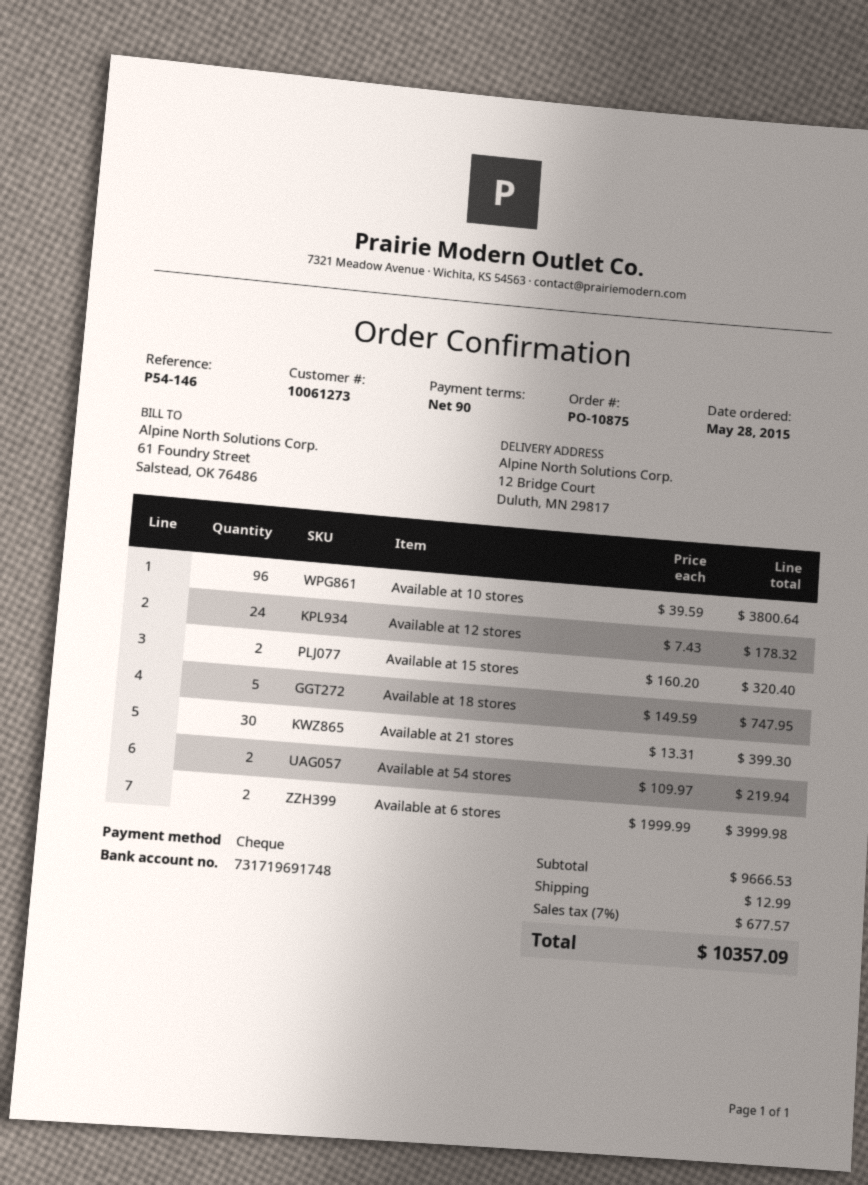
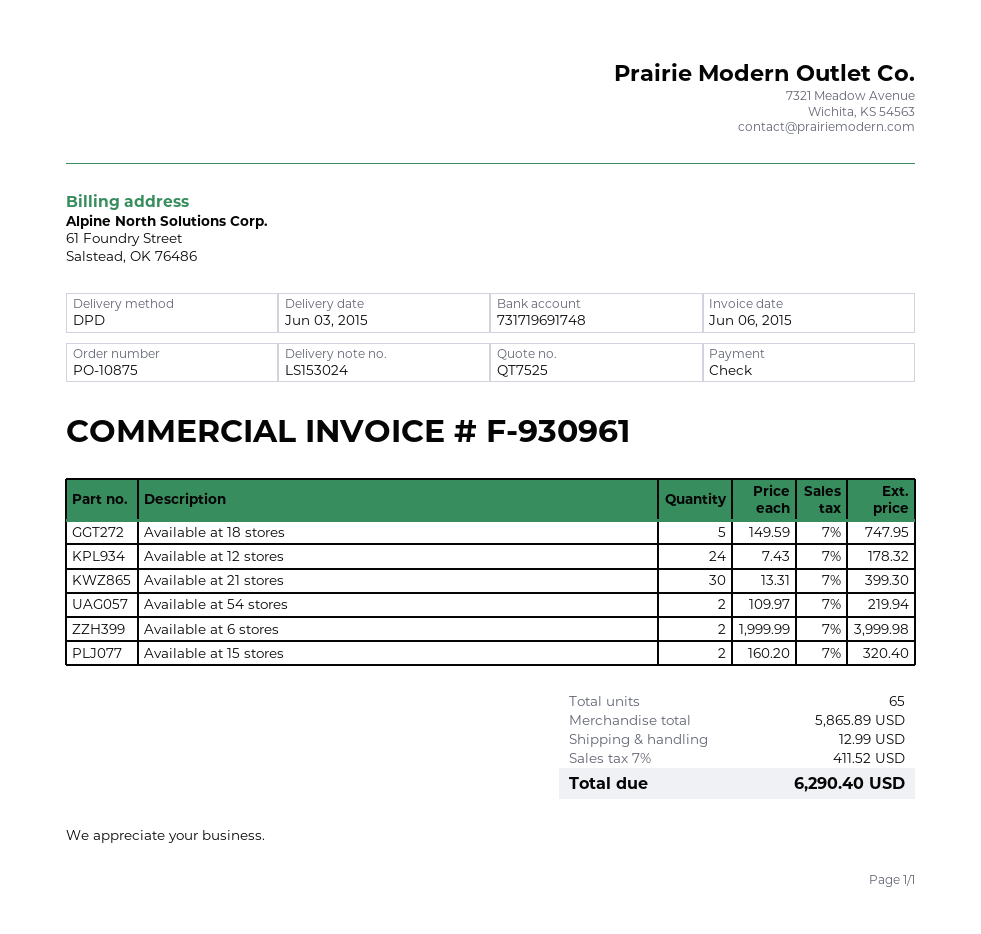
Available at 10 stores: 96 x 39.59 = 3800.64 -> none
subtotal: 9666.53 -> 5865.89
tax: 7% = 677.57 -> 7% = 411.52
total: 10357.09 -> 6290.40

